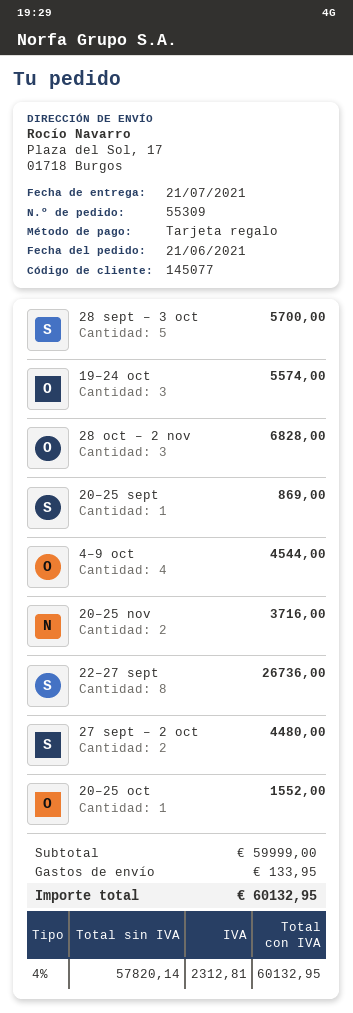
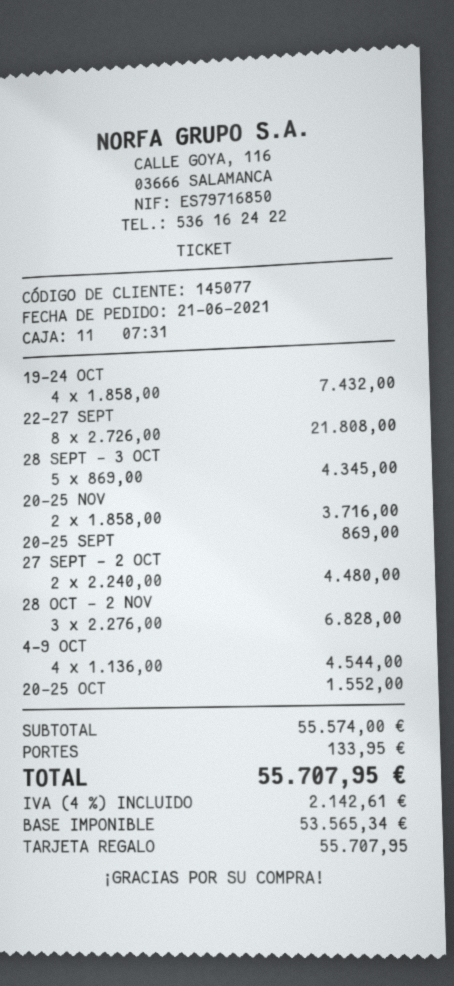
28 sept – 3 oct: 5 for 5700.00 -> 5 for 4345.00
19–24 oct: 3 for 5574.00 -> 4 for 7432.00
22–27 sept: 8 for 26736.00 -> 8 for 21808.00
subtotal: 59999.00 -> 55574.00
net: 57820.14 -> 53565.34
tax: 4% = 2312.81 -> 4% = 2142.61
total: 60132.95 -> 55707.95

